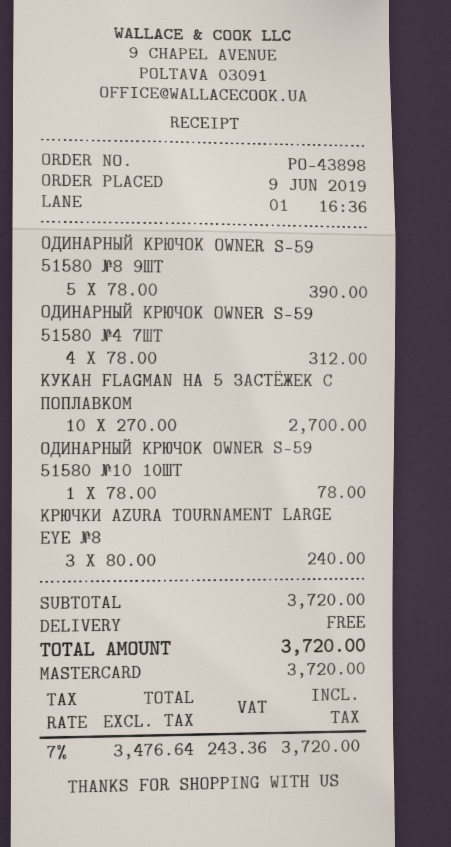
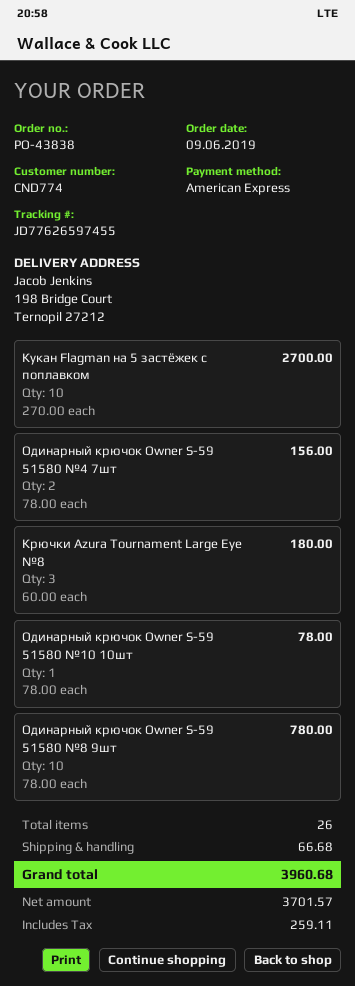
order number: PO-43898 -> PO-43838
payment method: Mastercard -> American Express
ОДИНАРНЫЙ КРЮЧОК OWNER S-59 51580 №8 9ШТ: 5 x 78.00 = 390.00 -> 10 x 78.00 = 780.00
ОДИНАРНЫЙ КРЮЧОК OWNER S-59 51580 №4 7ШТ: 4 x 78.00 = 312.00 -> 2 x 78.00 = 156.00
КРЮЧКИ AZURA TOURNAMENT LARGE EYE №8: 3 x 80.00 = 240.00 -> 3 x 60.00 = 180.00
shipping: 0.00 -> 66.68
net: 3476.64 -> 3701.57
tax: 243.36 -> 259.11
total: 3720.00 -> 3960.68

